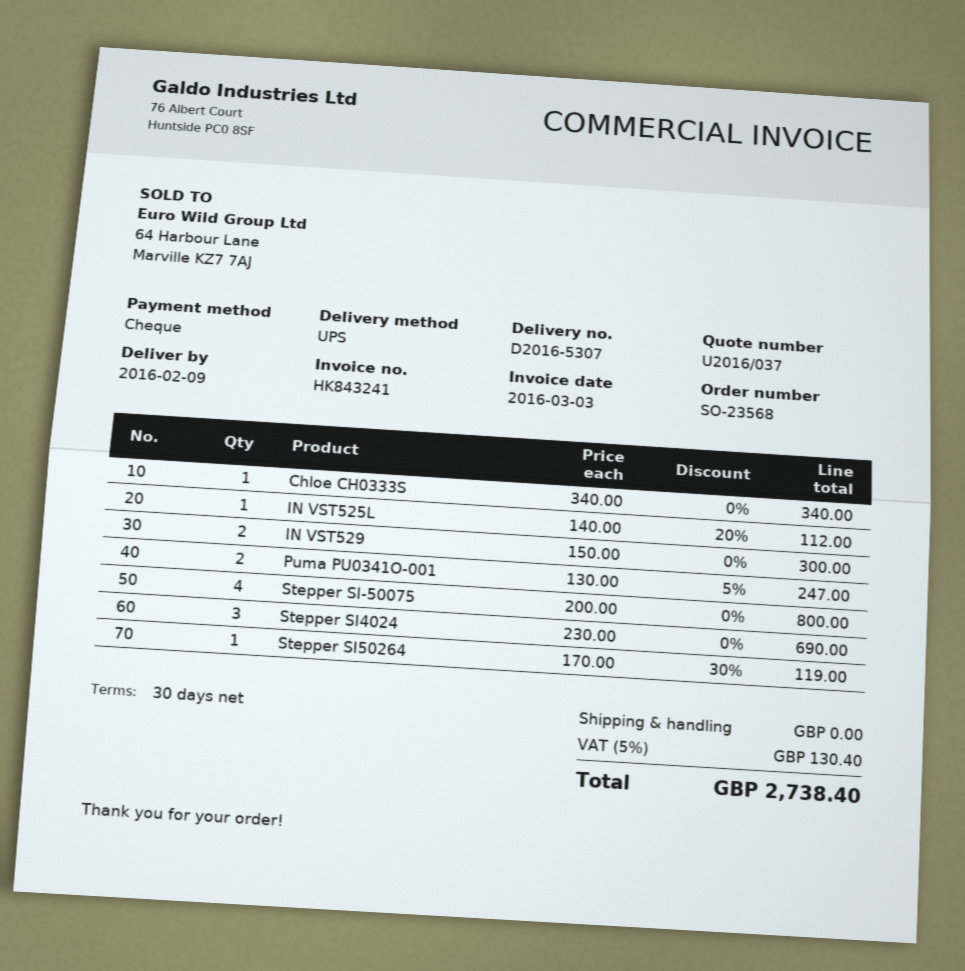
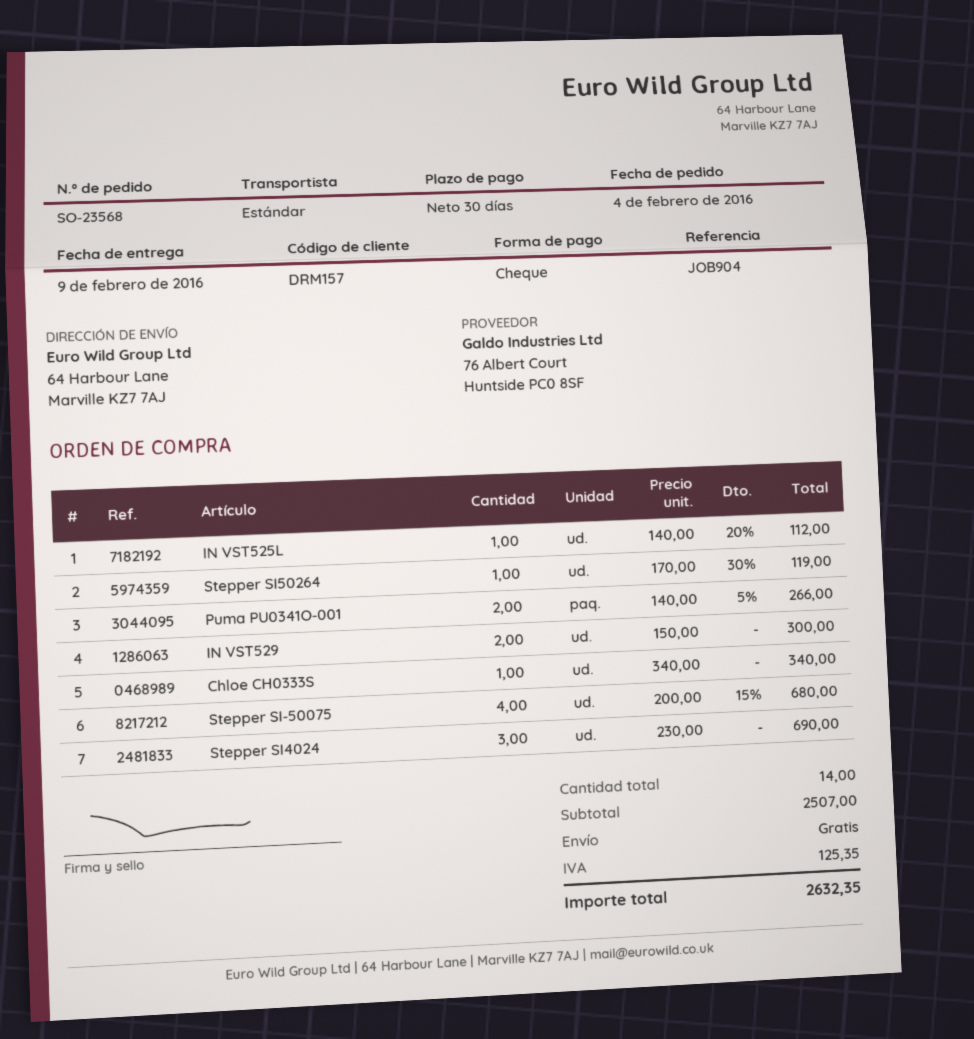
shipping method: UPS -> standard
Puma PU0341O-001: 2 x 130.00 - 5% = 247.00 -> 2 x 140.00 - 5% = 266.00
Stepper SI-50075: 4 x 200.00 = 800.00 -> 4 x 200.00 - 15% = 680.00
tax: 130.40 -> 125.35
total: 2738.40 -> 2632.35

